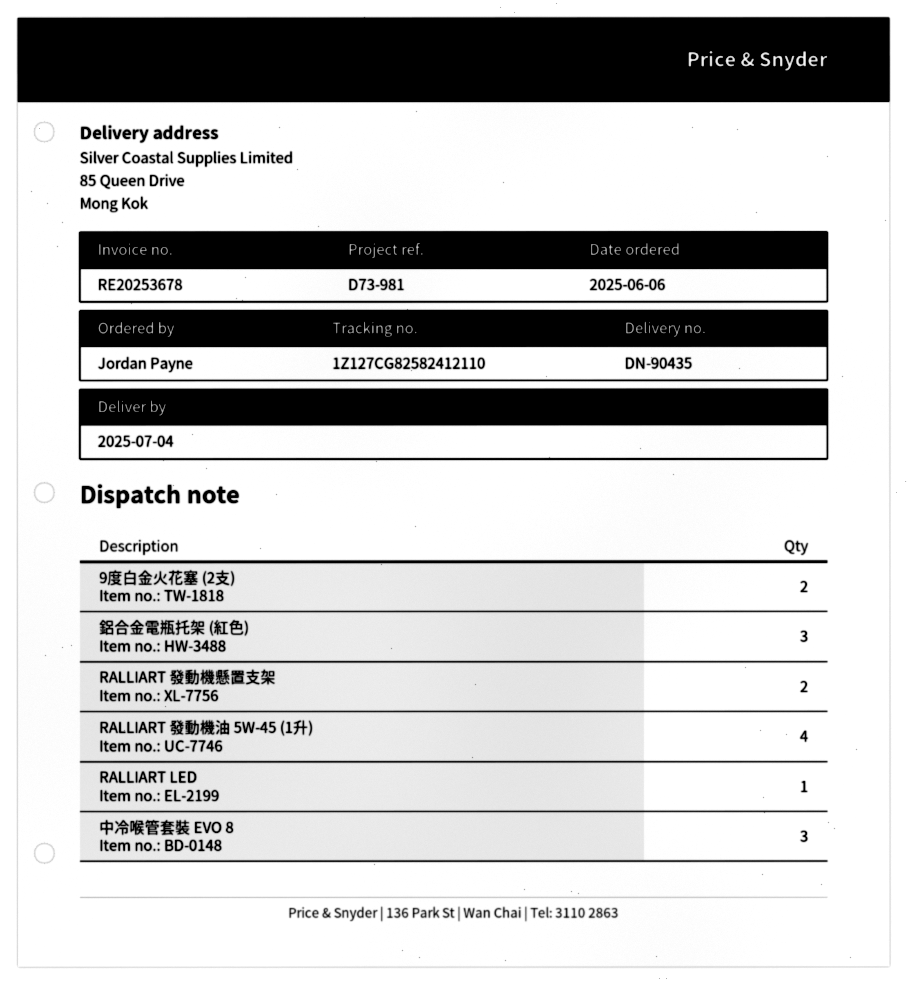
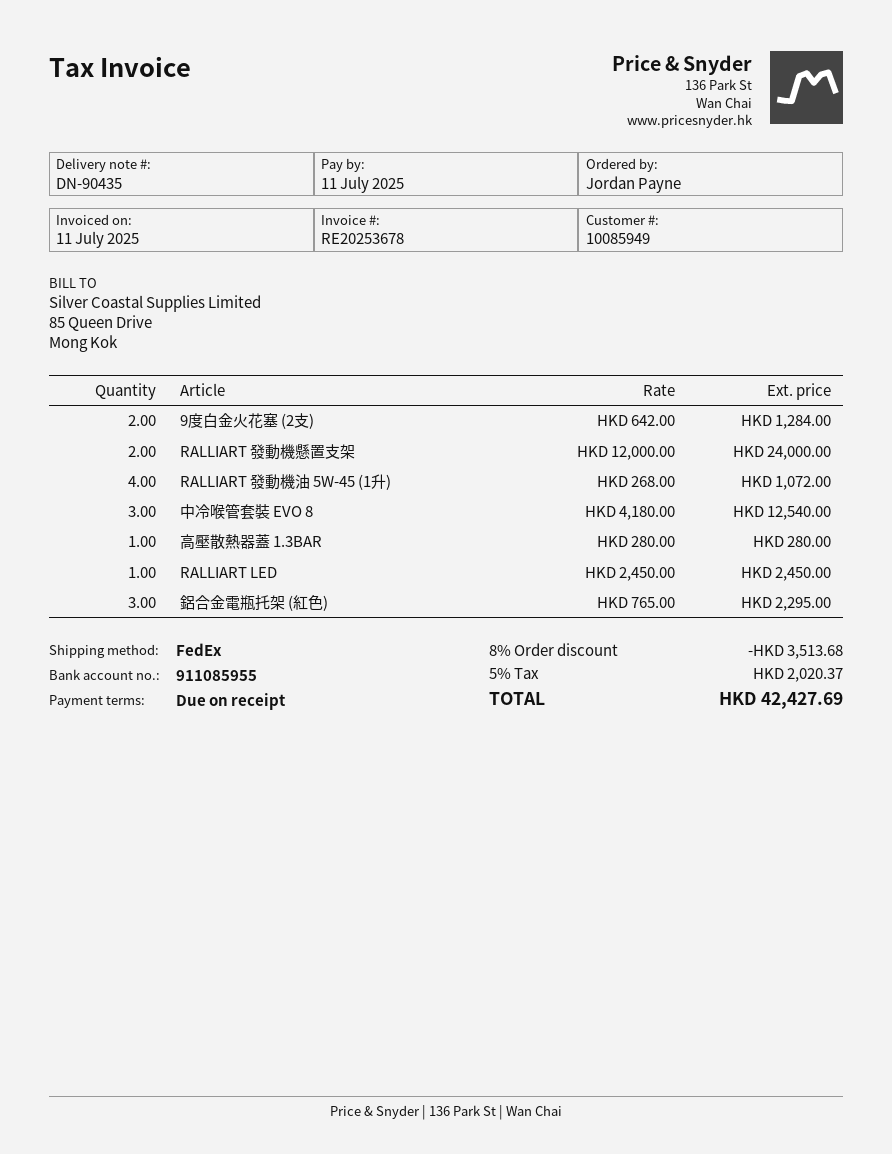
高壓散熱器蓋 1.3BAR: none -> 1

